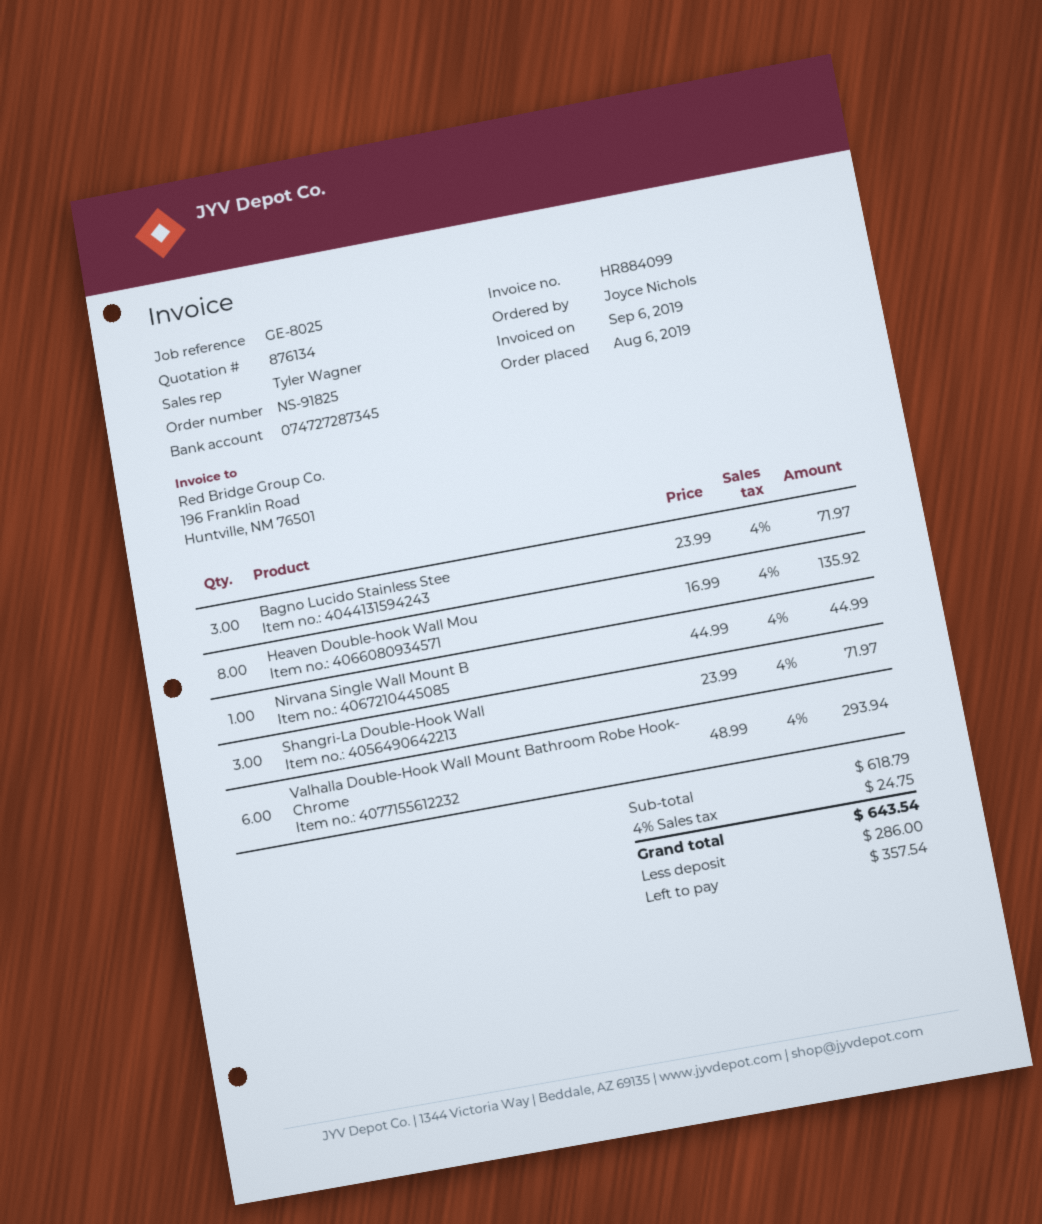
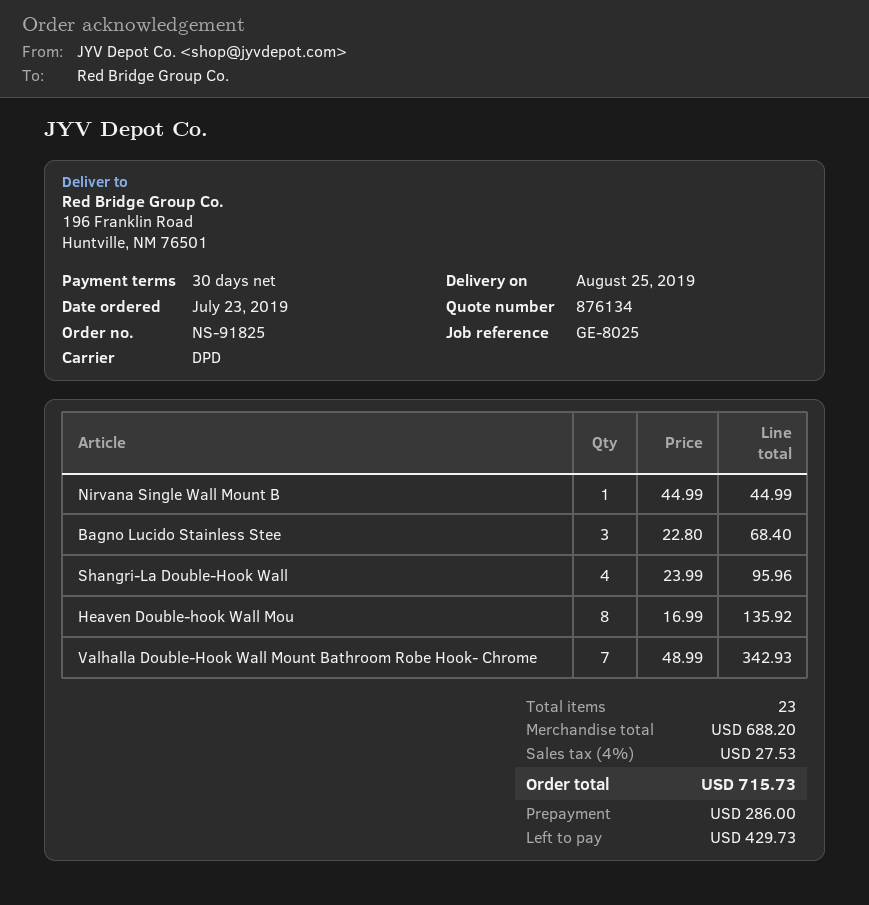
order date: 2019-08-06 -> 2019-07-23
Bagno Lucido Stainless Stee: 3 x 23.99 = 71.97 -> 3 x 22.80 = 68.40
Shangri-La Double-Hook Wall: 3 x 23.99 = 71.97 -> 4 x 23.99 = 95.96
Valhalla Double-Hook Wall Mount Bathroom Robe Hook- Chrome: 6 x 48.99 = 293.94 -> 7 x 48.99 = 342.93
subtotal: 618.79 -> 688.20
tax: 4% = 24.75 -> 4% = 27.53
total: 643.54 -> 715.73
balance: 357.54 -> 429.73

